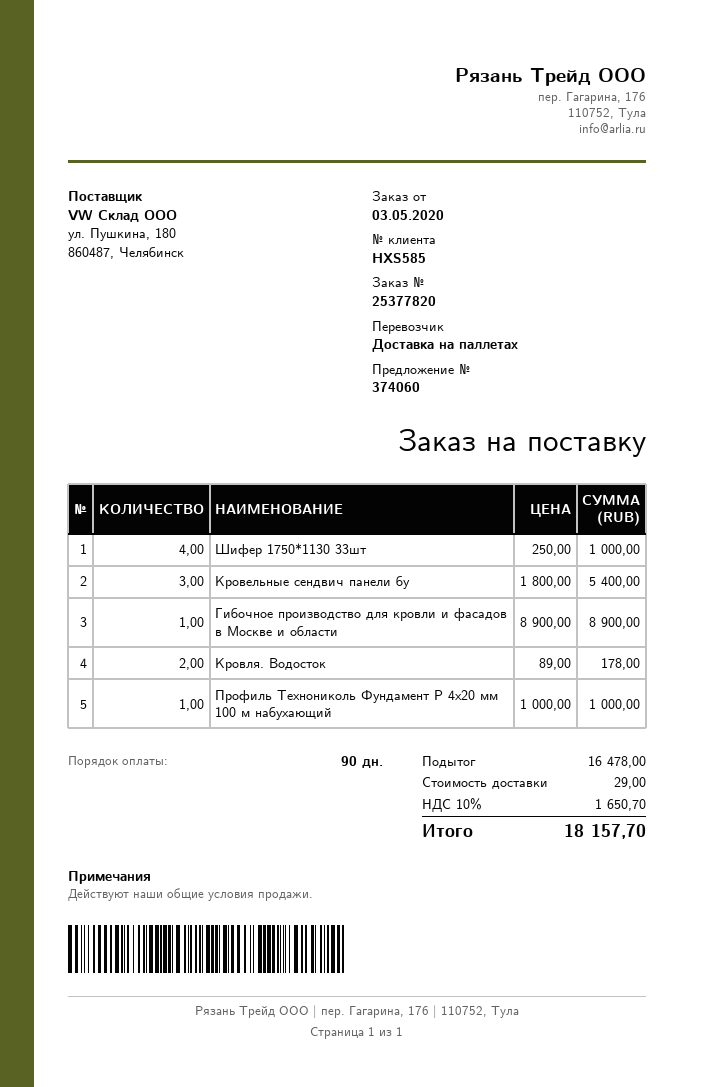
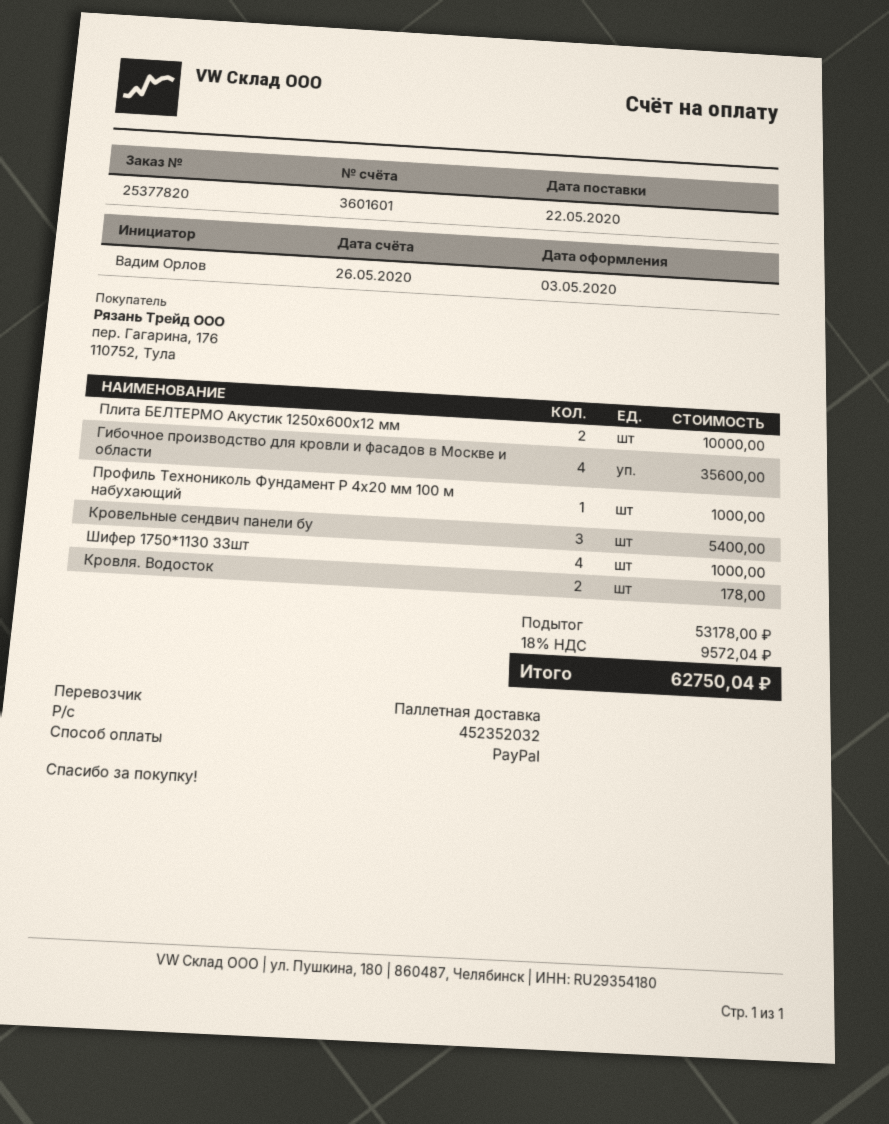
Гибочное производство для кровли и фасадов в Москве и области: 1 for 8900.00 -> 4 for 35600.00
Плита БЕЛТЕРМО Акустик 1250х600х12 мм: none -> 2 for 10000.00
subtotal: 16478.00 -> 53178.00
shipping: 29.00 -> none
tax: 10% = 1650.70 -> 18% = 9572.04
total: 18157.70 -> 62750.04

